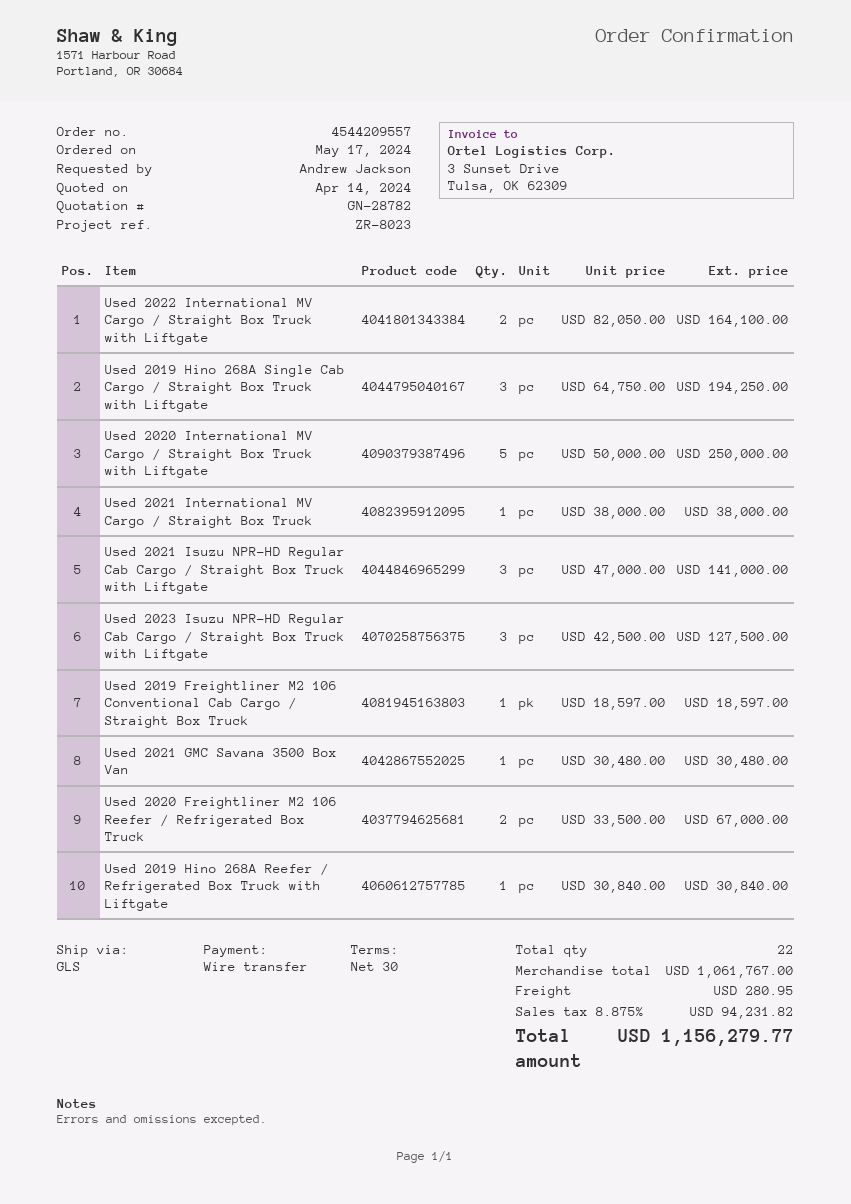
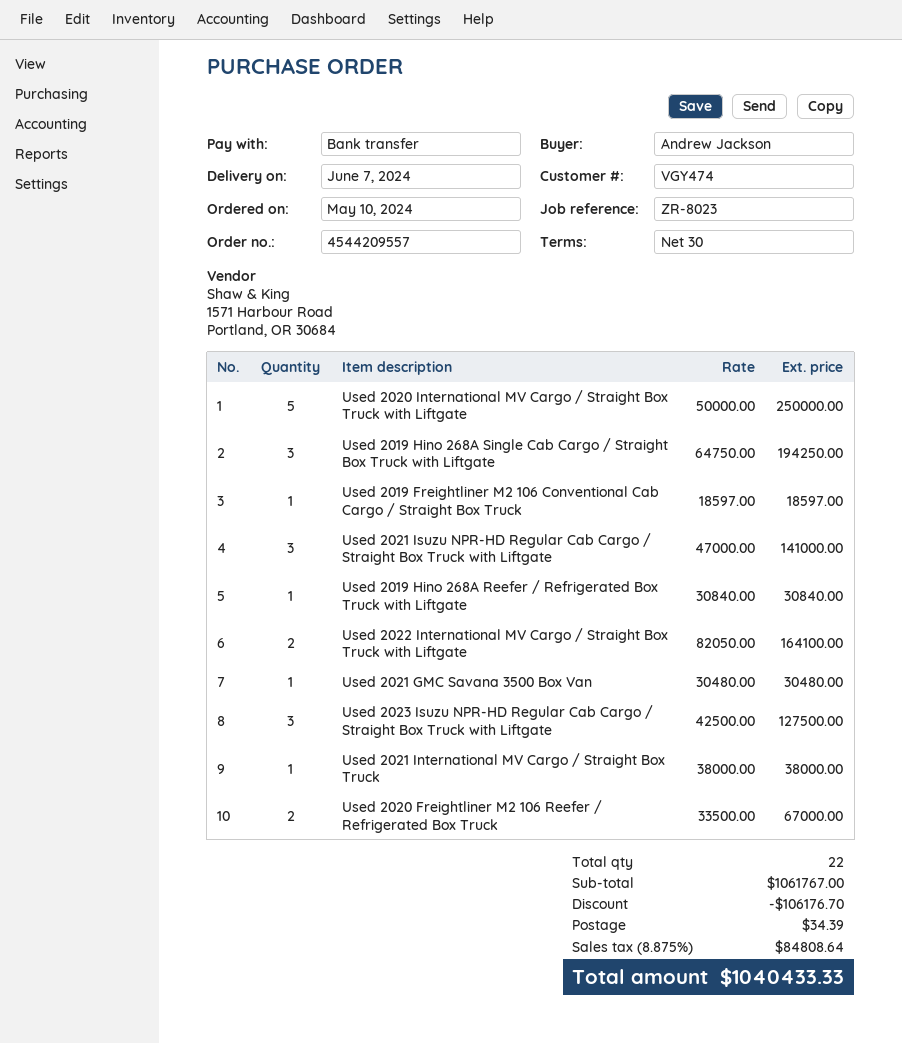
order date: 2024-05-17 -> 2024-05-10
discount: none -> 106176.70
shipping: 280.95 -> 34.39
tax: 8.875% = 94231.82 -> 8.875% = 84808.64
total: 1156279.77 -> 1040433.33

